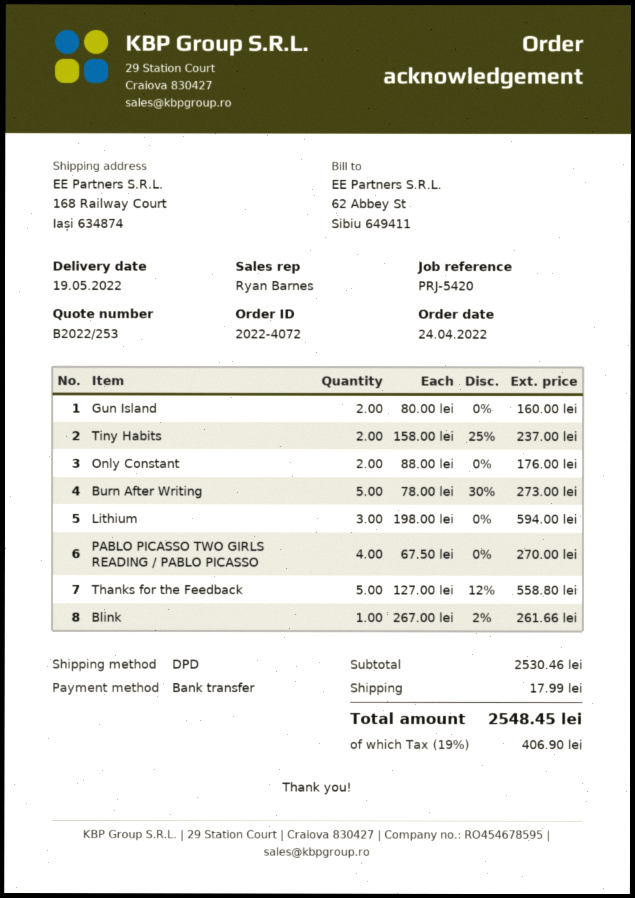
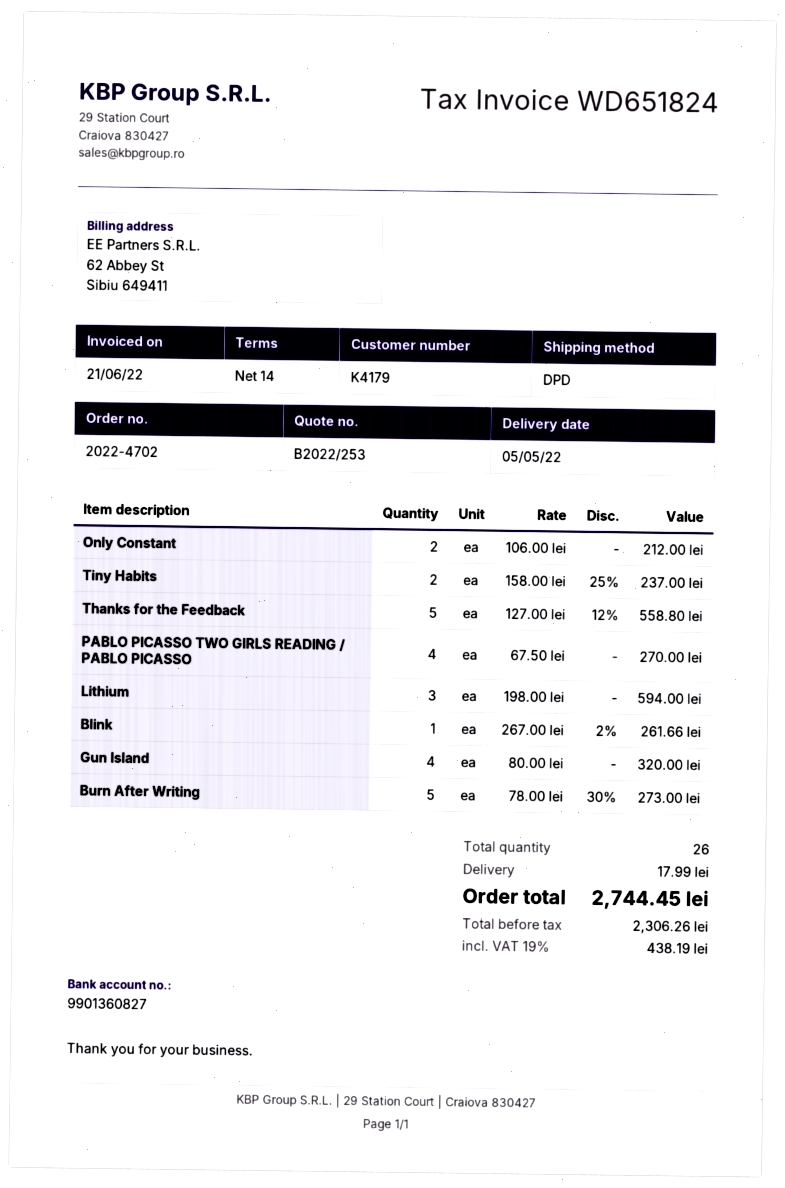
order number: 2022-4072 -> 2022-4702
delivery date: 2022-05-19 -> 2022-05-05
Gun Island: 2 x 80.00 = 160.00 -> 4 x 80.00 = 320.00
Only Constant: 2 x 88.00 = 176.00 -> 2 x 106.00 = 212.00
tax: 19% = 406.90 -> 19% = 438.19
total: 2548.45 -> 2744.45

